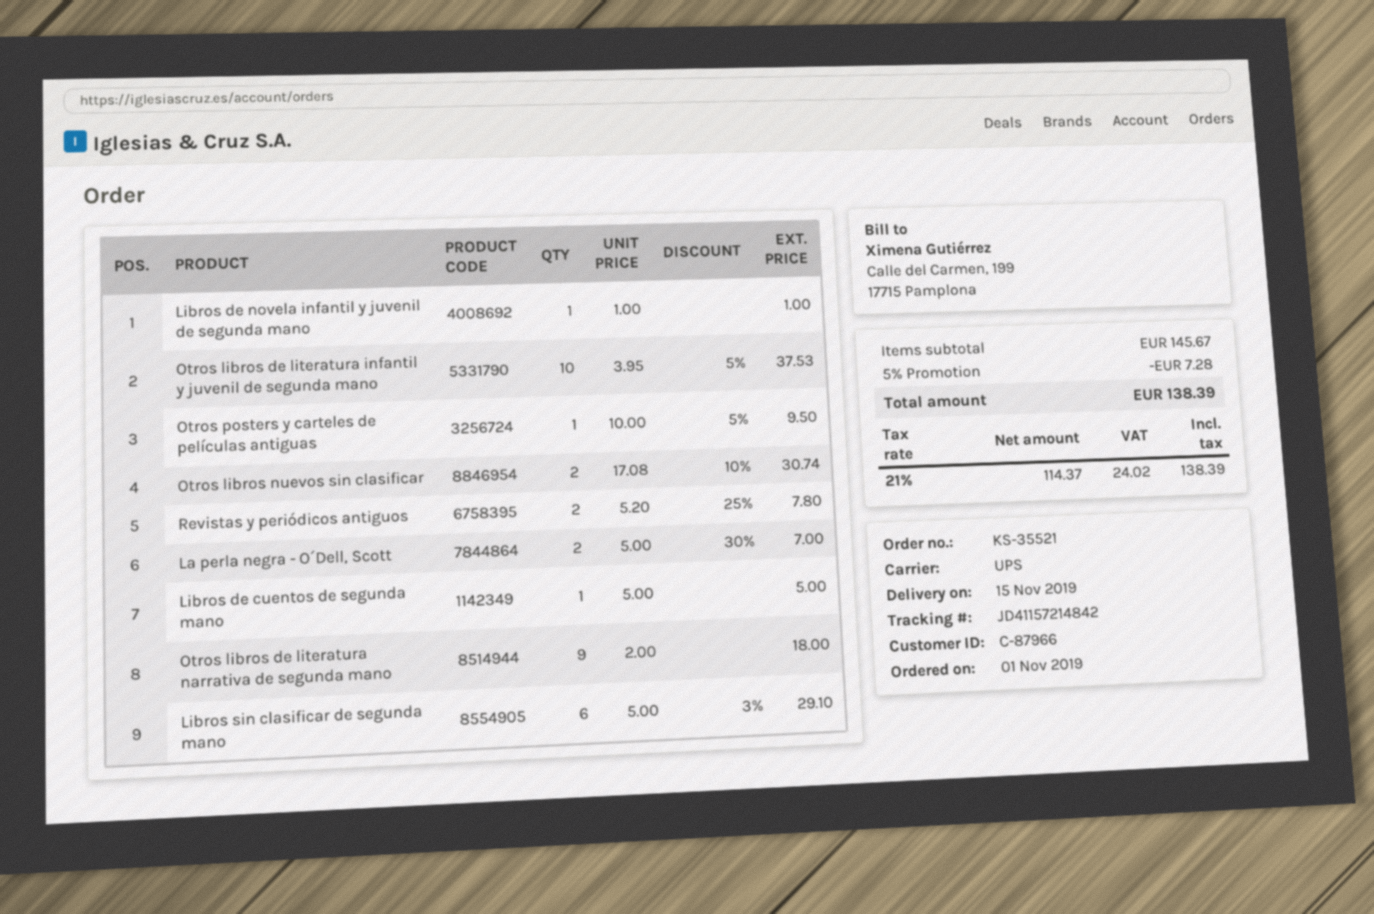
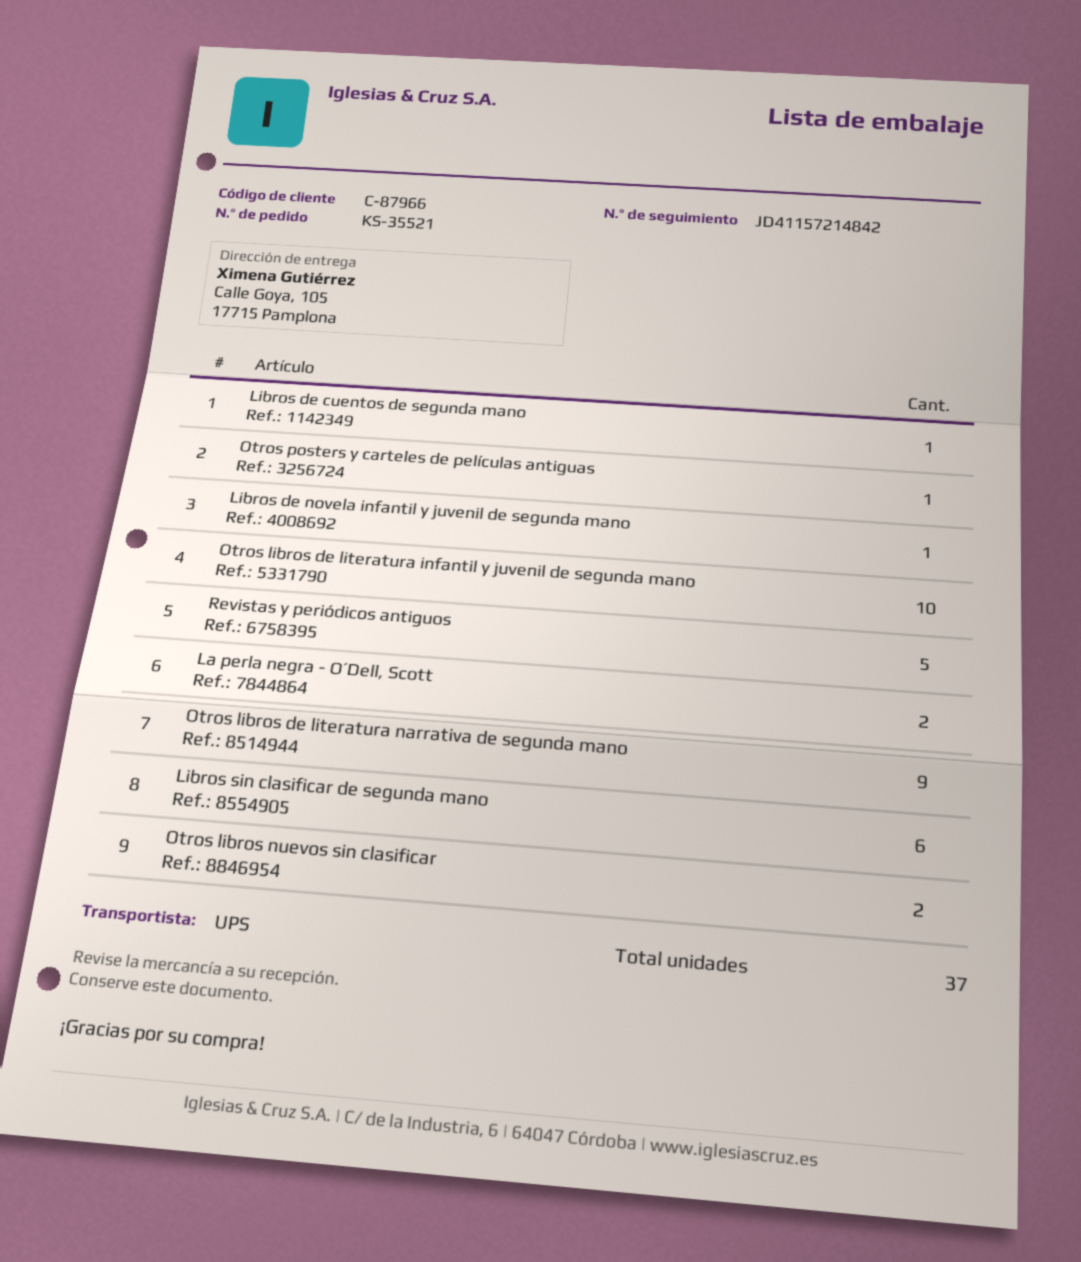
Revistas y periódicos antiguos: 2 -> 5

